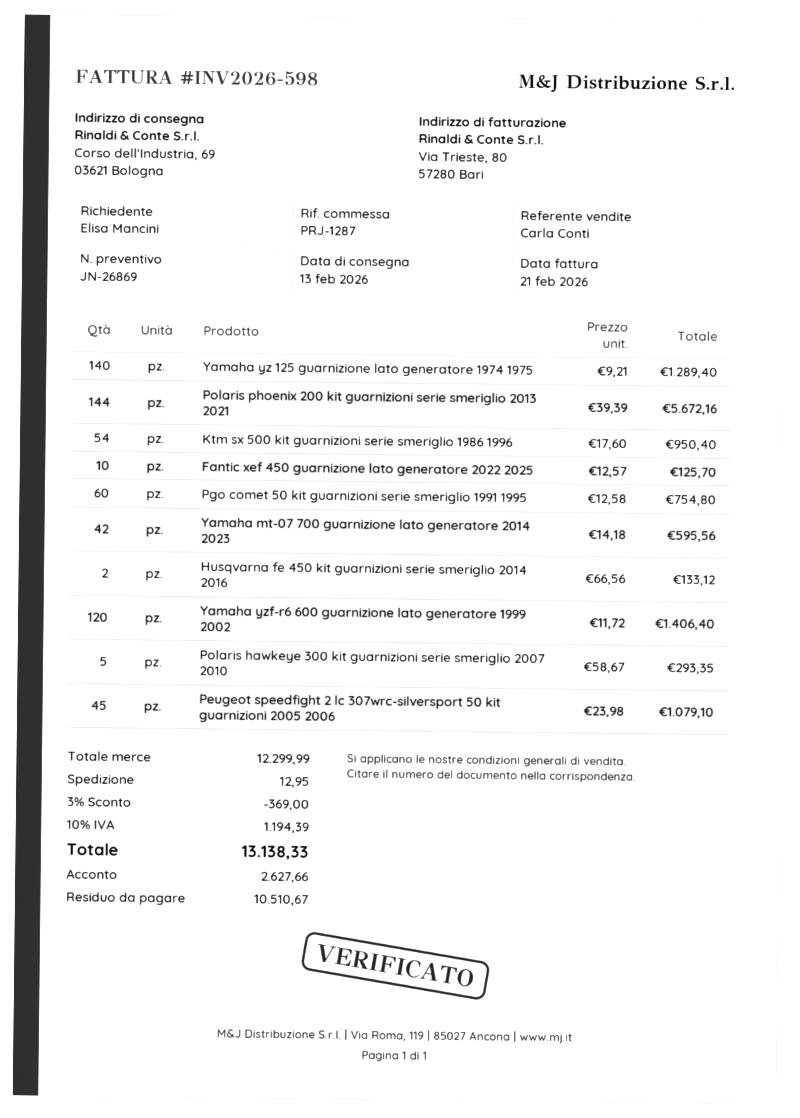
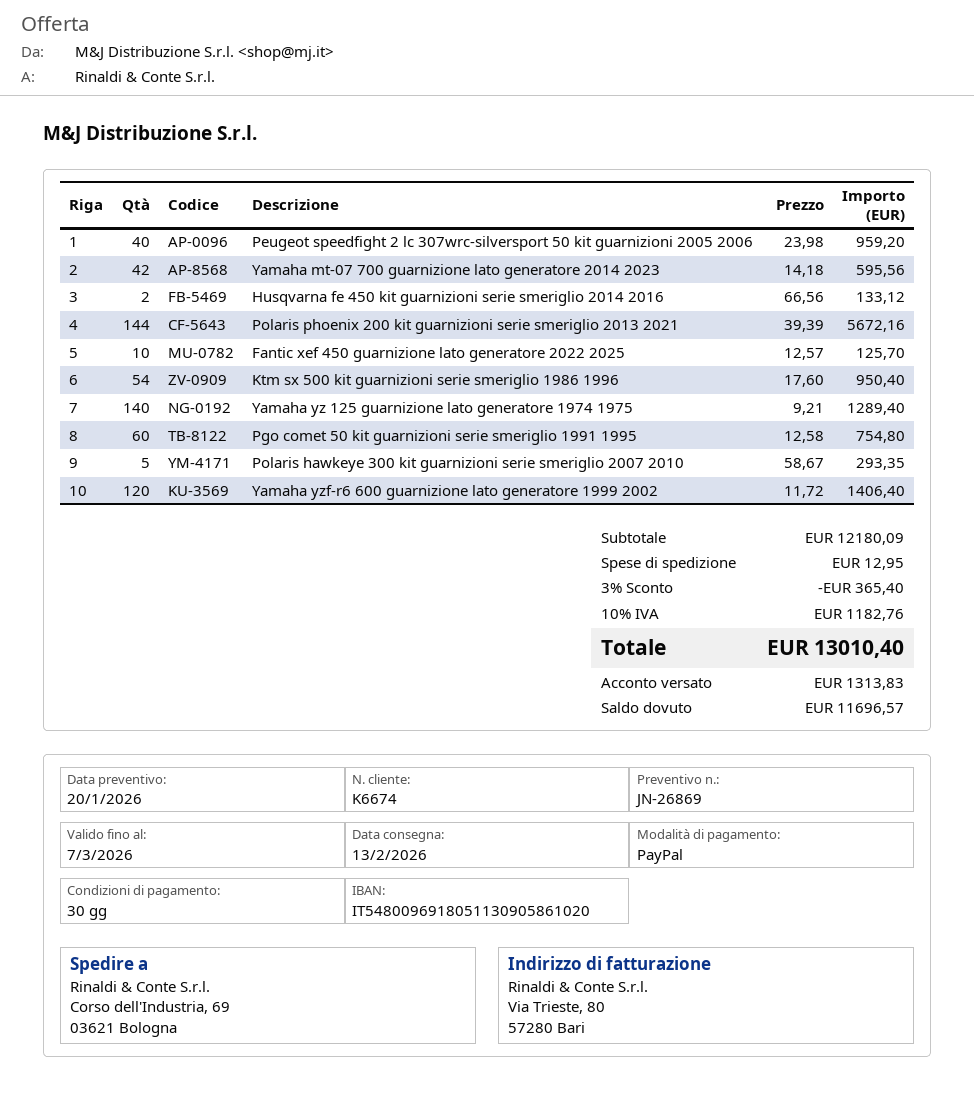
Peugeot speedfight 2 lc 307wrc-silversport 50 kit guarnizioni 2005 2006: 45 x 23.98 = 1079.10 -> 40 x 23.98 = 959.20
subtotal: 12299.99 -> 12180.09
discount: 3% = 369.00 -> 3% = 365.40
tax: 10% = 1194.39 -> 10% = 1182.76
total: 13138.33 -> 13010.40
deposit: 2627.66 -> 1313.83
balance: 10510.67 -> 11696.57

